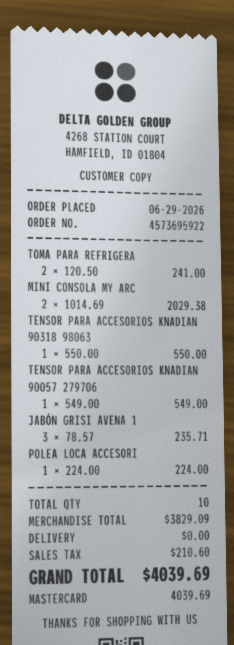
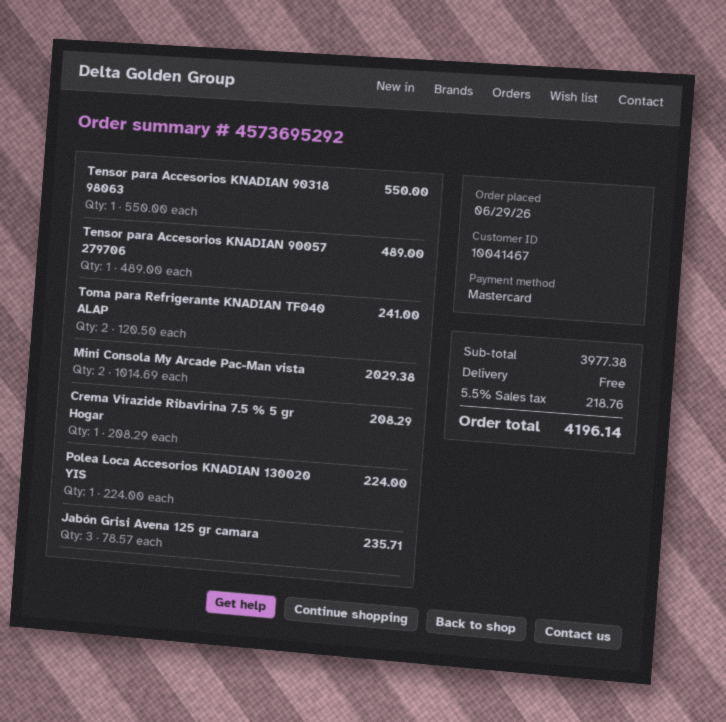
order number: 4573695922 -> 4573695292
TENSOR PARA ACCESORIOS KNADIAN 90057 279706: 1 x 549.00 = 549.00 -> 1 x 489.00 = 489.00
Crema Virazide Ribavirina 7.5 % 5 gr Hogar: none -> 1 x 208.29 = 208.29
subtotal: 3829.09 -> 3977.38
tax: 210.60 -> 218.76
total: 4039.69 -> 4196.14

